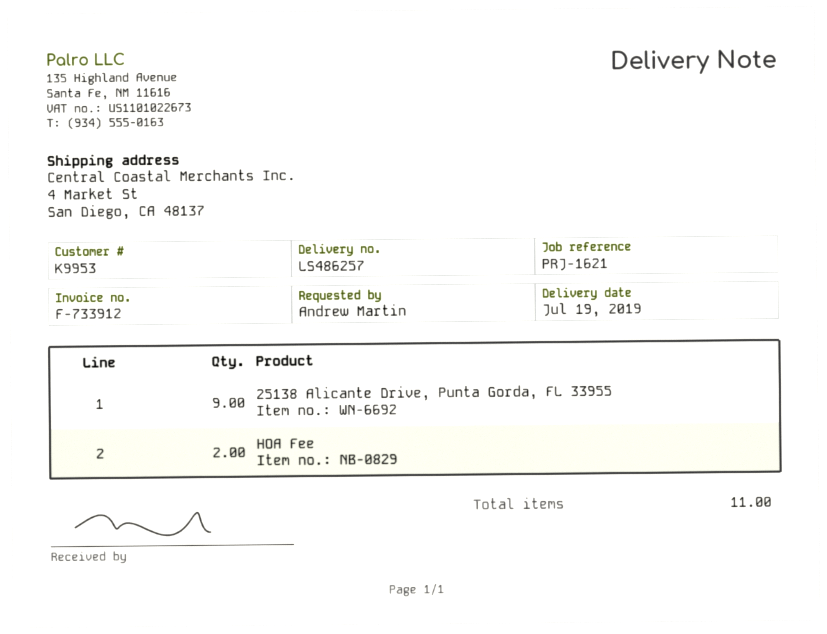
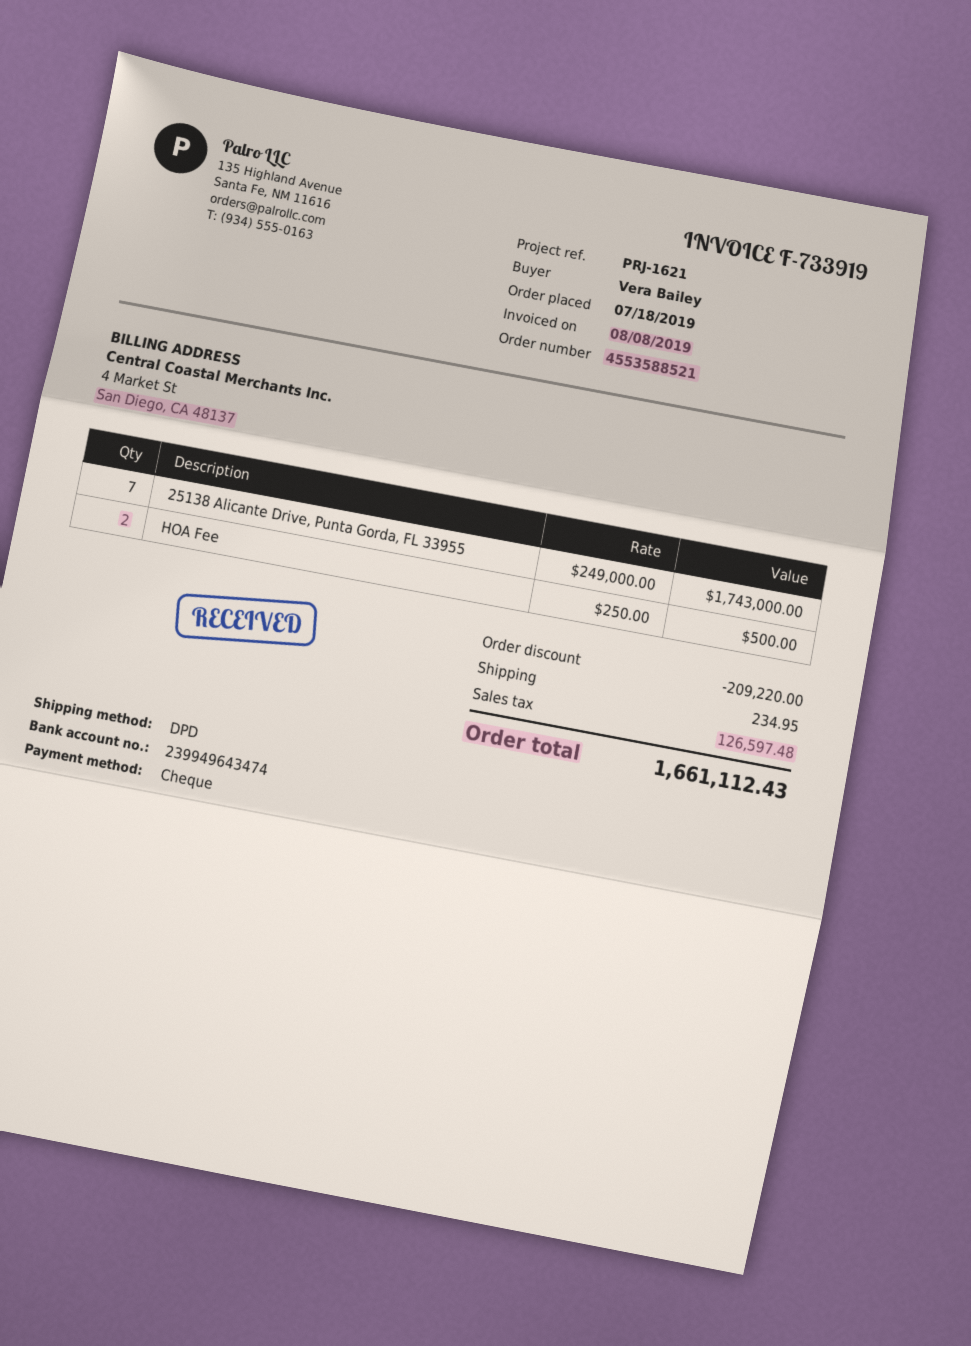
invoice number: F-733912 -> F-733919
ordered by: Andrew Martin -> Vera Bailey
25138 Alicante Drive, Punta Gorda, FL 33955: 9 -> 7

